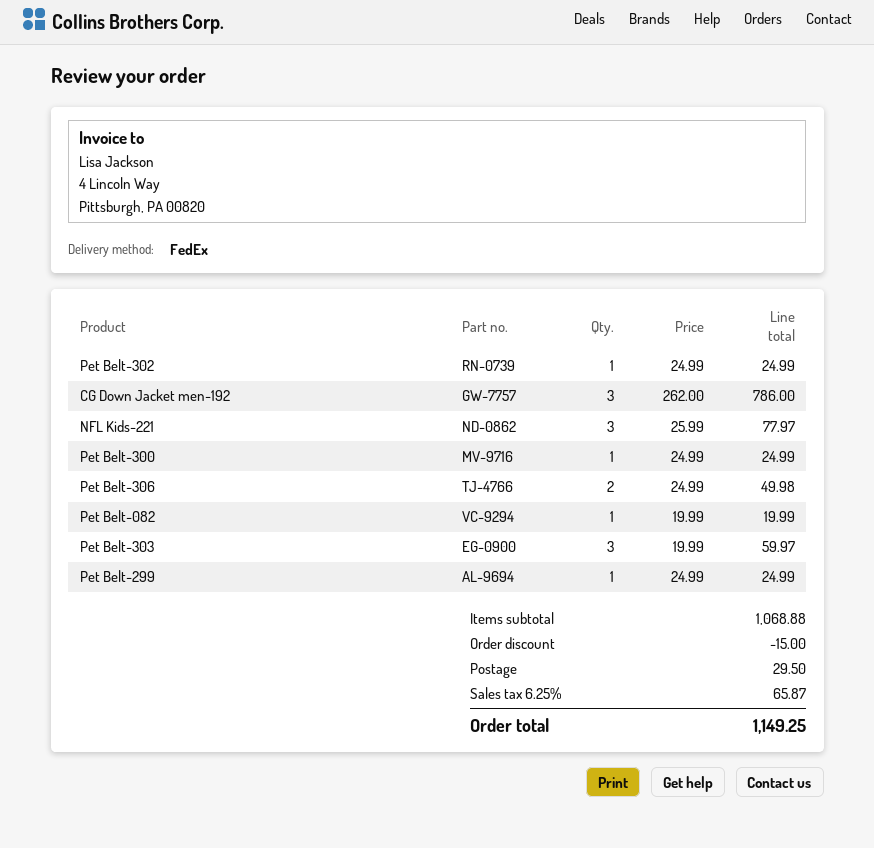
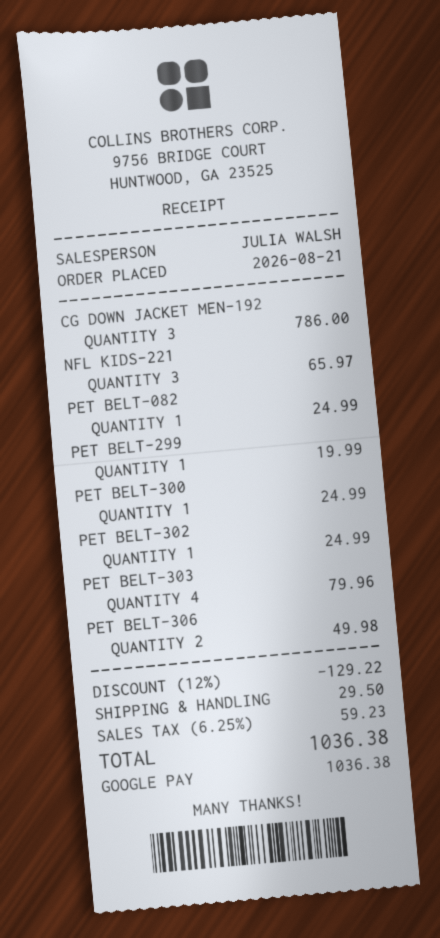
NFL Kids-221: 3 for 77.97 -> 3 for 65.97
Pet Belt-082: 1 for 19.99 -> 1 for 24.99
Pet Belt-303: 3 for 59.97 -> 4 for 79.96
Pet Belt-299: 1 for 24.99 -> 1 for 19.99
discount: 15.00 -> 129.22
tax: 6.25% = 65.87 -> 6.25% = 59.23
total: 1149.25 -> 1036.38

